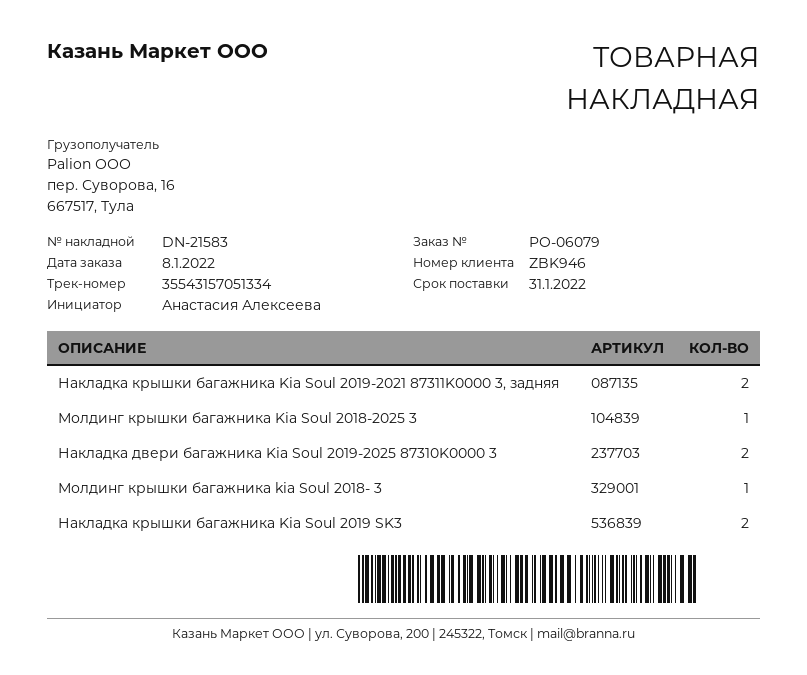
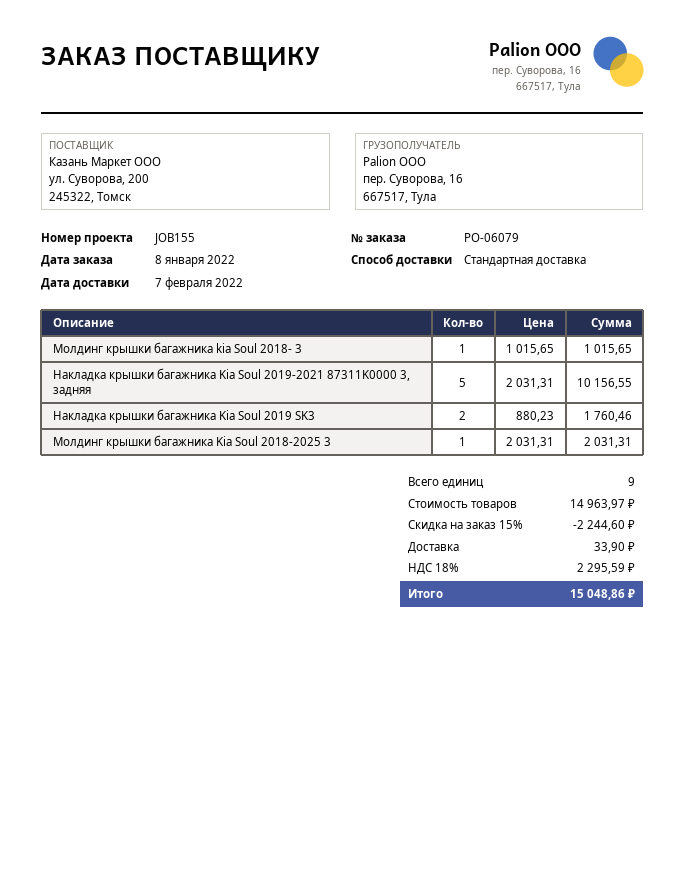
delivery date: 2022-01-31 -> 2022-02-07
Накладка крышки багажника Kia Soul 2019-2021 87311K0000 3, задняя: 2 -> 5
Накладка двери багажника Kia Soul 2019-2025 87310K0000 3: 2 -> none

